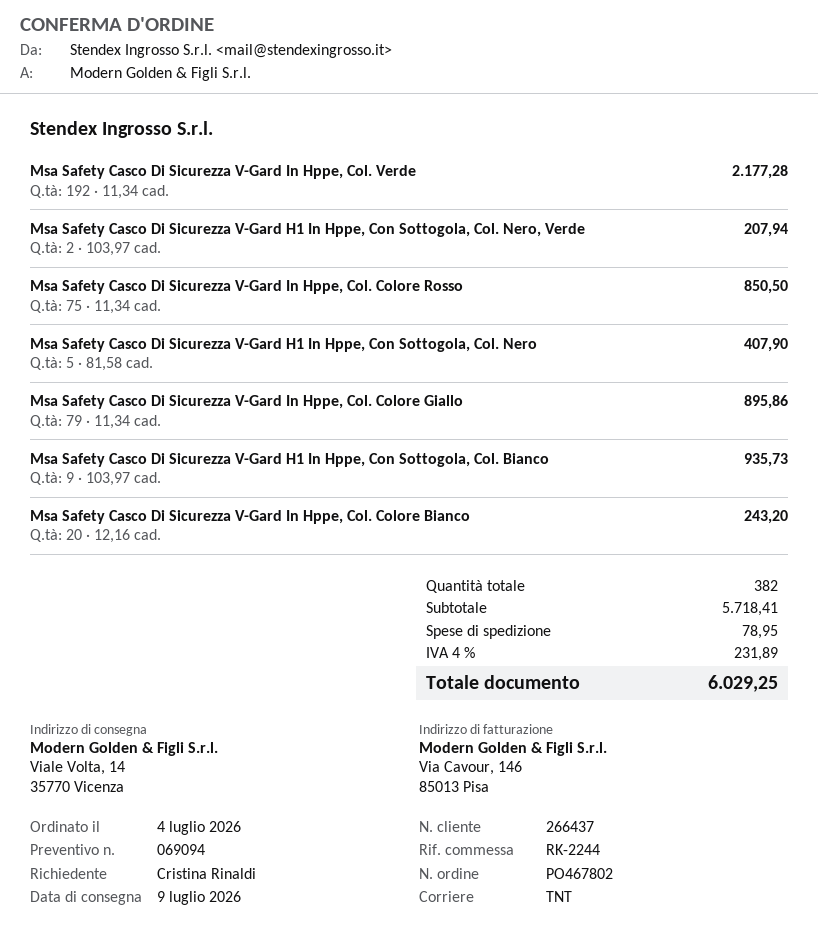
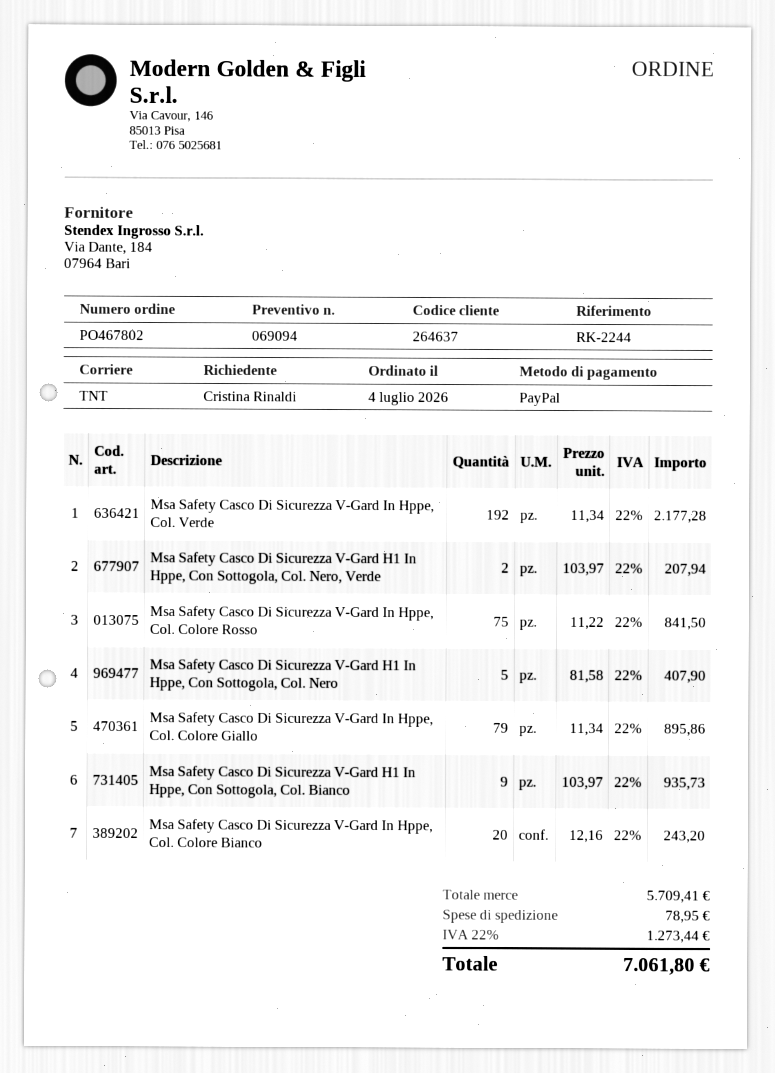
customer number: 266437 -> 264637
Msa Safety Casco Di Sicurezza V-Gard In Hppe, Col. Colore Rosso: 75 x 11.34 = 850.50 -> 75 x 11.22 = 841.50
subtotal: 5718.41 -> 5709.41
tax: 4% = 231.89 -> 22% = 1273.44
total: 6029.25 -> 7061.80

